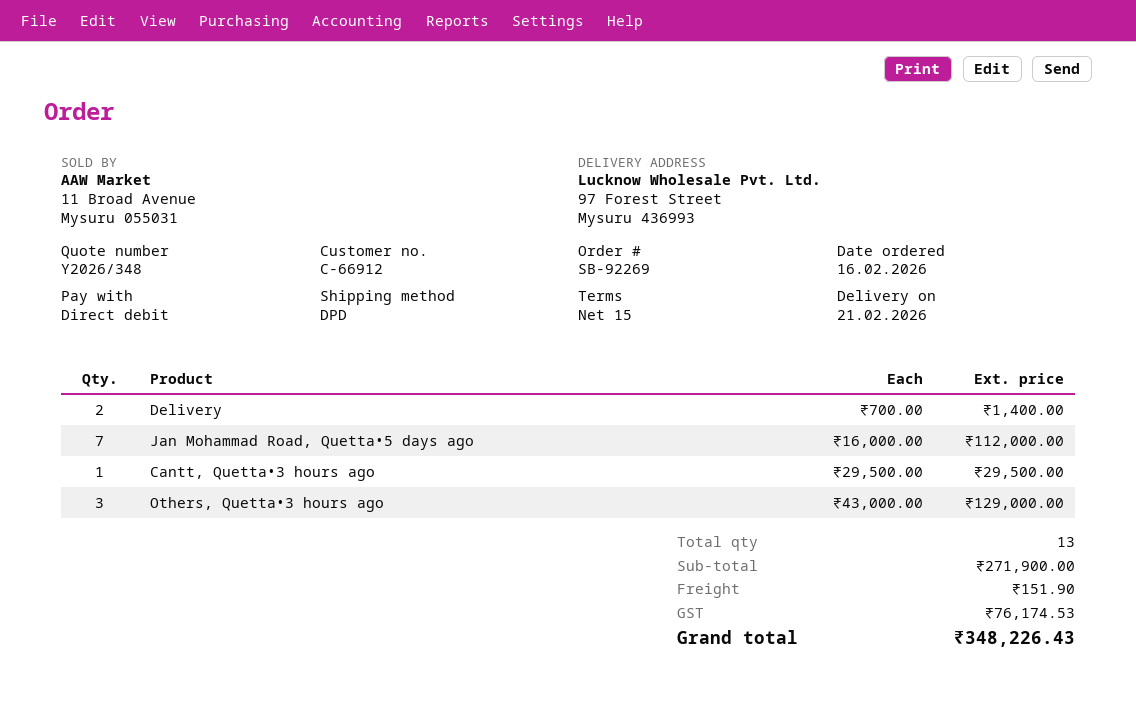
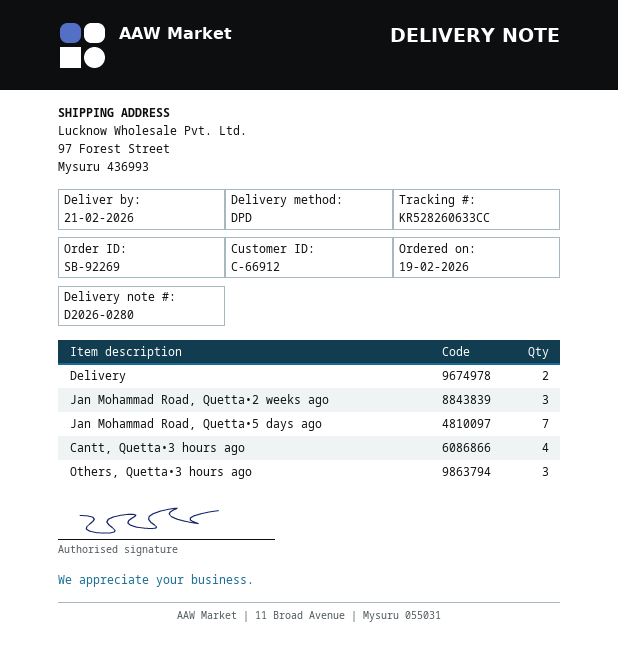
order date: 2026-02-16 -> 2026-02-19
Cantt, Quetta•3 hours ago: 1 -> 4
Jan Mohammad Road, Quetta•2 weeks ago: none -> 3

